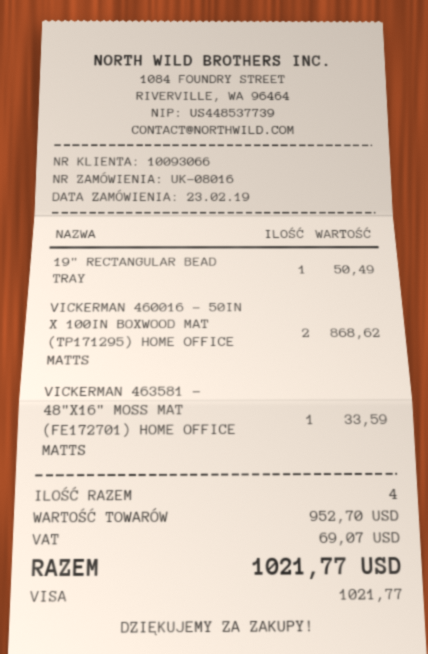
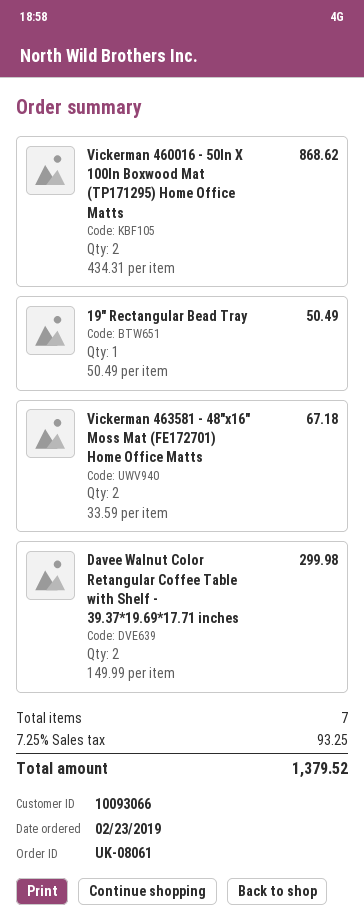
order number: UK-08016 -> UK-08061
VICKERMAN 463581 - 48"X16" MOSS MAT (FE172701) HOME OFFICE MATTS: 1 for 33.59 -> 2 for 67.18
Davee Walnut Color Retangular Coffee Table with Shelf - 39.37*19.69*17.71 inches: none -> 2 for 299.98
total quantity: 4 -> 7
tax: 69.07 -> 93.25
total: 1021.77 -> 1379.52

